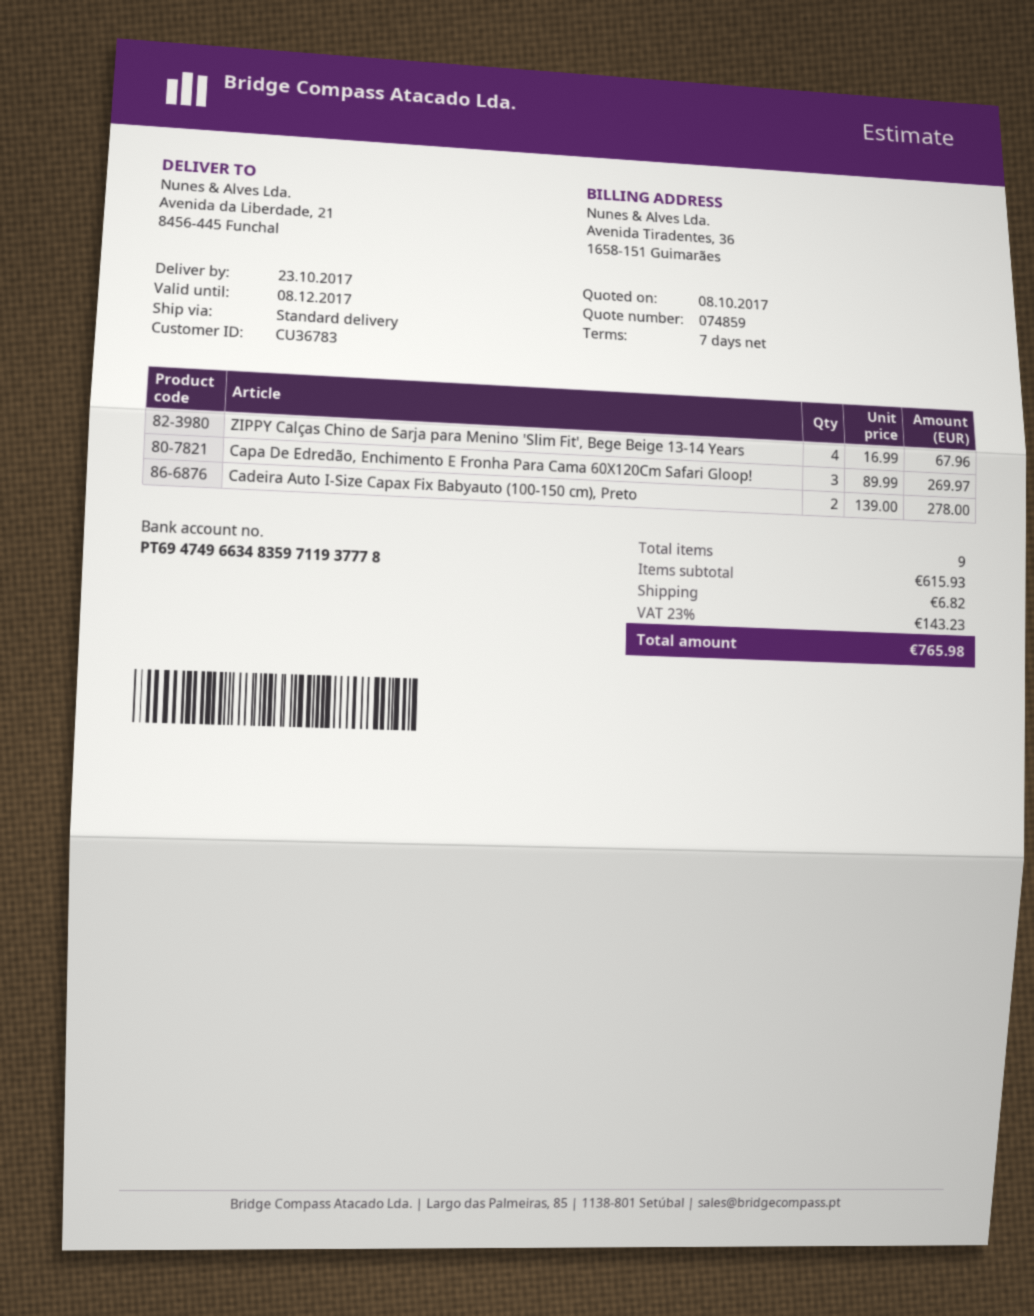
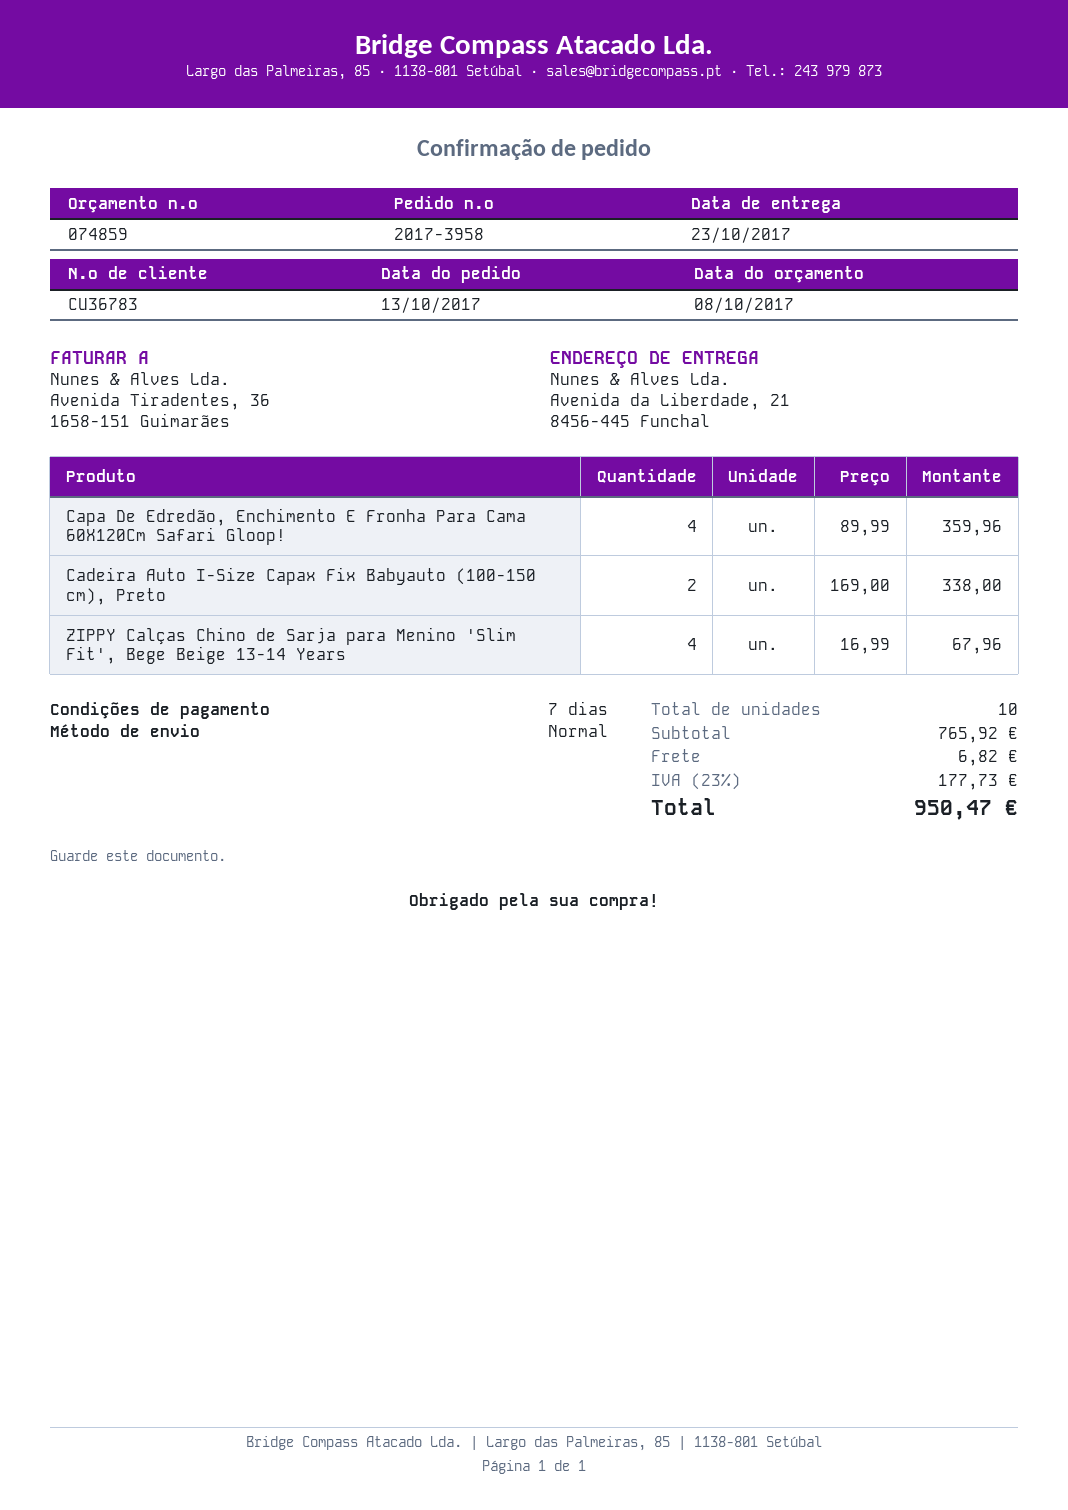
Capa De Edredão, Enchimento E Fronha Para Cama 60X120Cm Safari Gloop!: 3 x 89.99 = 269.97 -> 4 x 89.99 = 359.96
Cadeira Auto I-Size Capax Fix Babyauto (100-150 cm), Preto: 2 x 139.00 = 278.00 -> 2 x 169.00 = 338.00
total quantity: 9 -> 10
subtotal: 615.93 -> 765.92
tax: 23% = 143.23 -> 23% = 177.73
total: 765.98 -> 950.47

